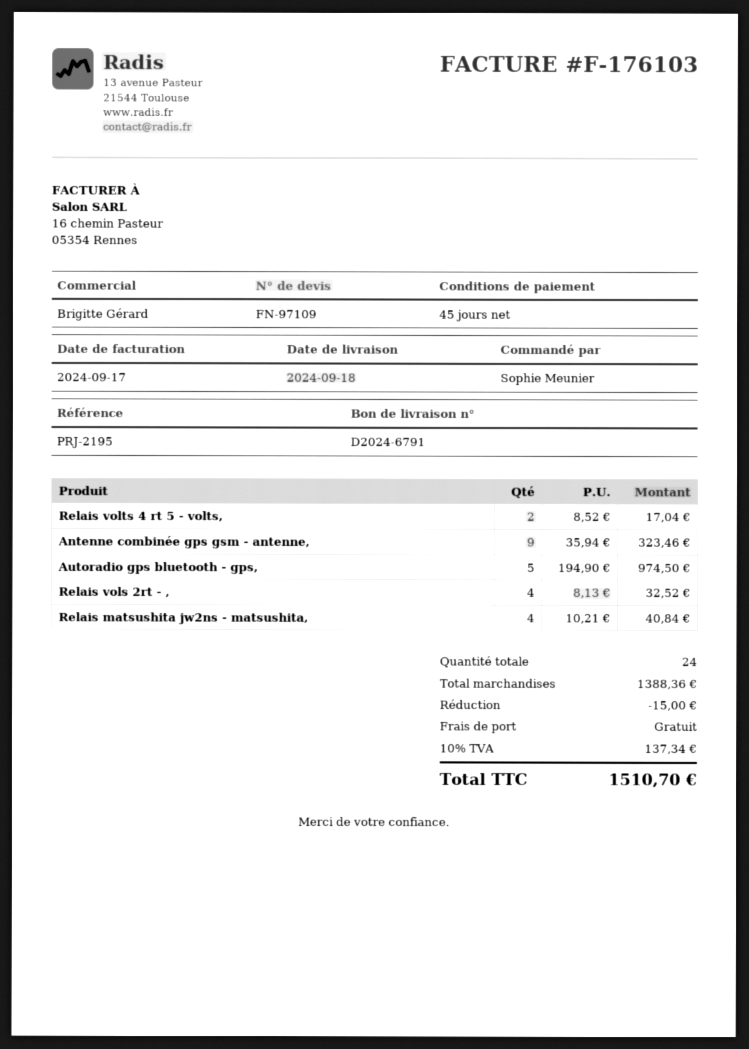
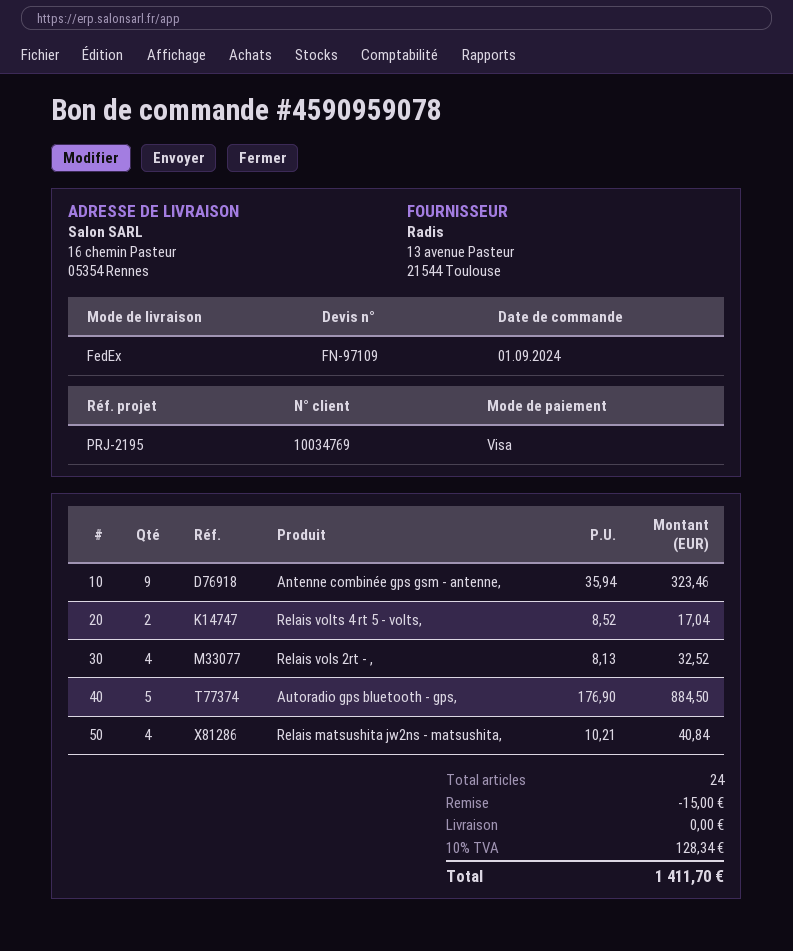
Autoradio gps bluetooth - gps,: 5 x 194.90 = 974.50 -> 5 x 176.90 = 884.50
tax: 10% = 137.34 -> 10% = 128.34
total: 1510.70 -> 1411.70

